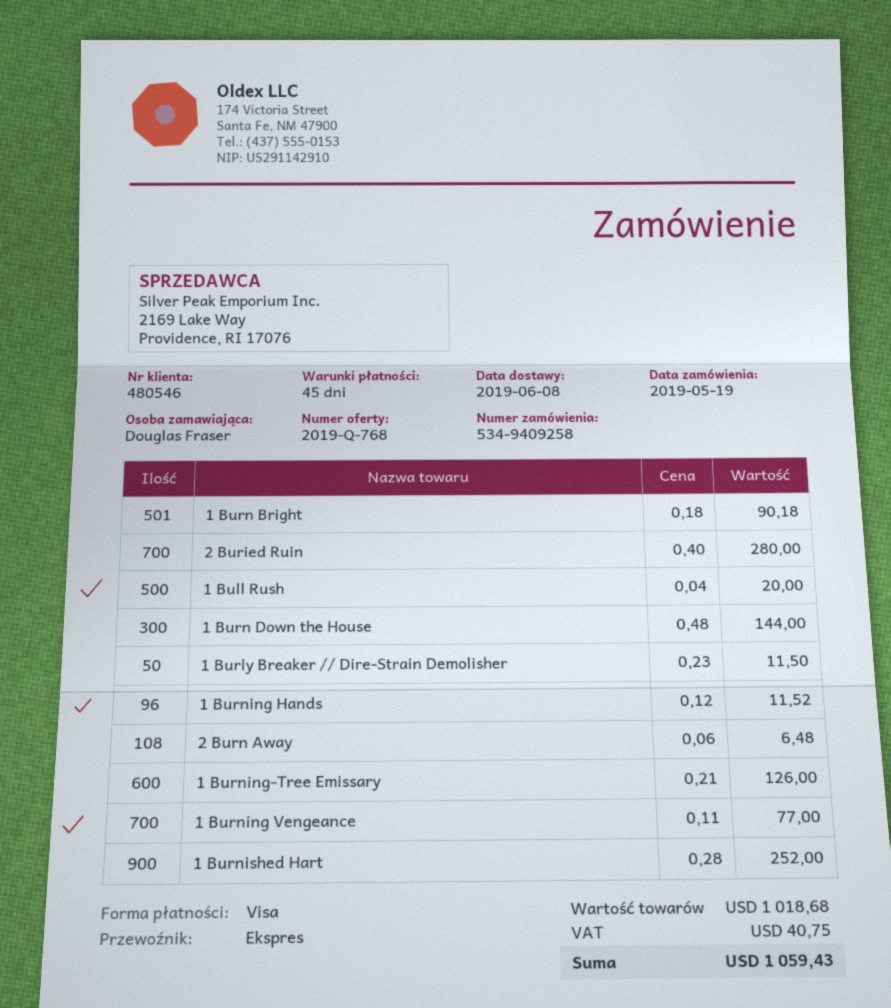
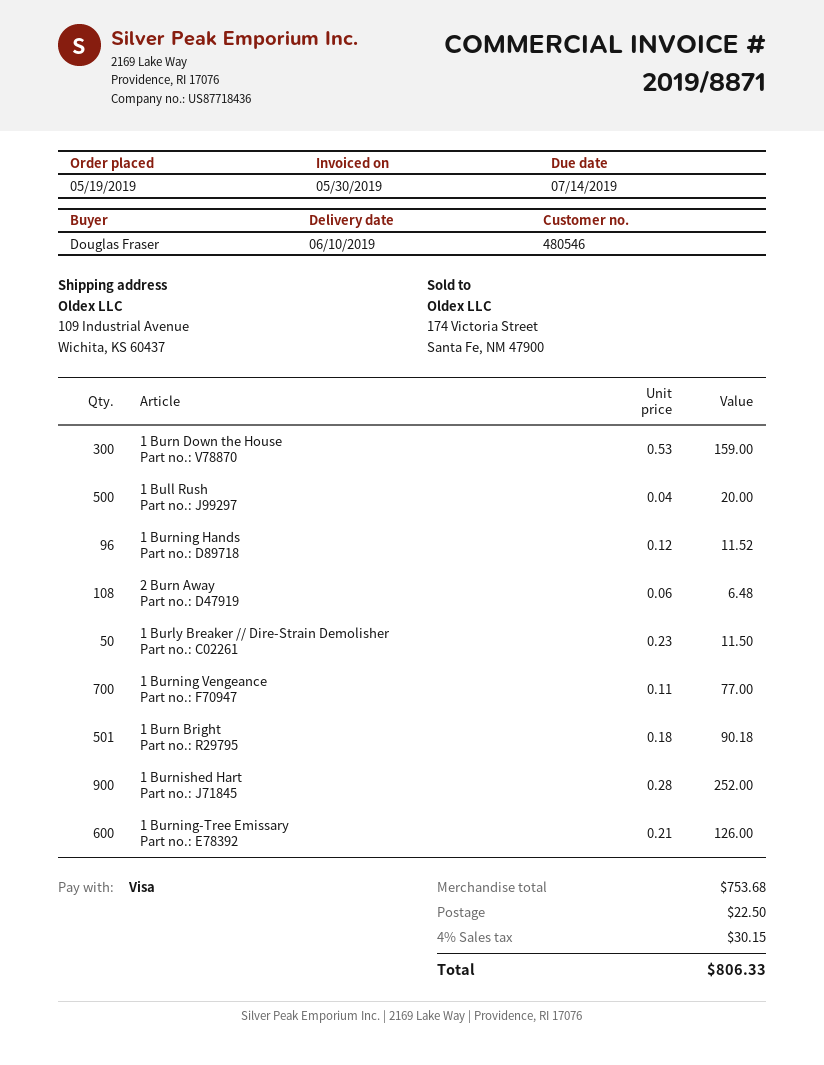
delivery date: 2019-06-08 -> 2019-06-10
2 Buried Ruin: 700 x 0.40 = 280.00 -> none
1 Burn Down the House: 300 x 0.48 = 144.00 -> 300 x 0.53 = 159.00
subtotal: 1018.68 -> 753.68
shipping: none -> 22.50
tax: 40.75 -> 30.15
total: 1059.43 -> 806.33

